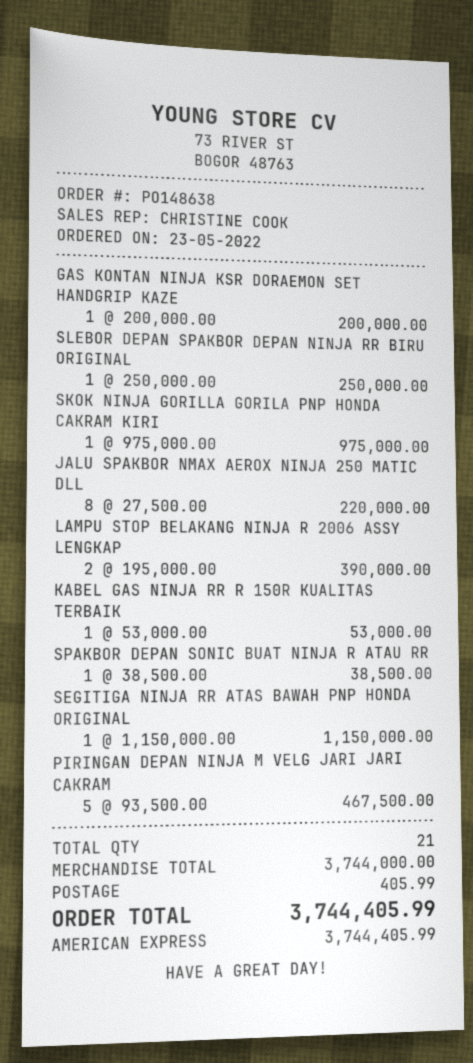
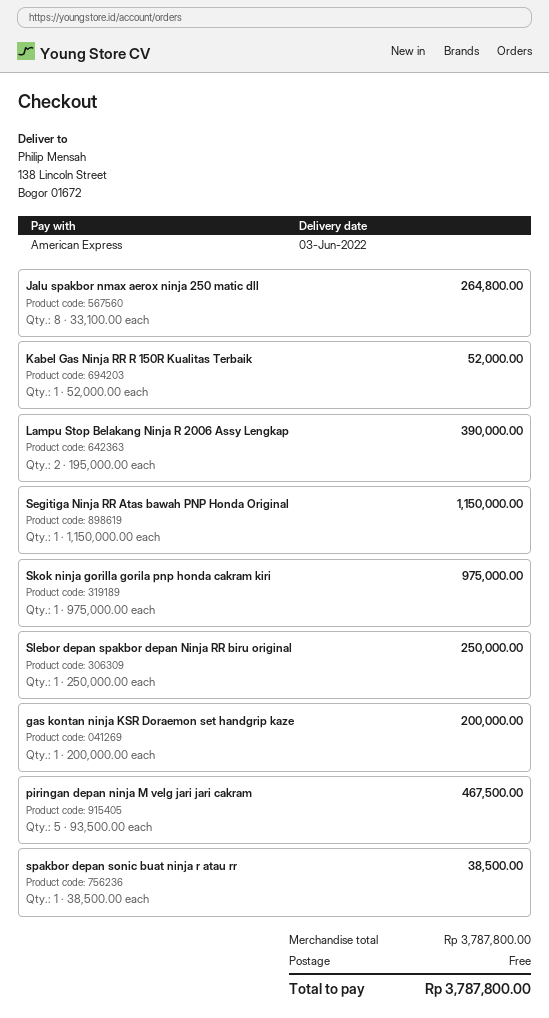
JALU SPAKBOR NMAX AEROX NINJA 250 MATIC DLL: 8 x 27500.00 = 220000.00 -> 8 x 33100.00 = 264800.00
KABEL GAS NINJA RR R 150R KUALITAS TERBAIK: 1 x 53000.00 = 53000.00 -> 1 x 52000.00 = 52000.00
subtotal: 3744000.00 -> 3787800.00
shipping: 405.99 -> 0.00
total: 3744405.99 -> 3787800.00

